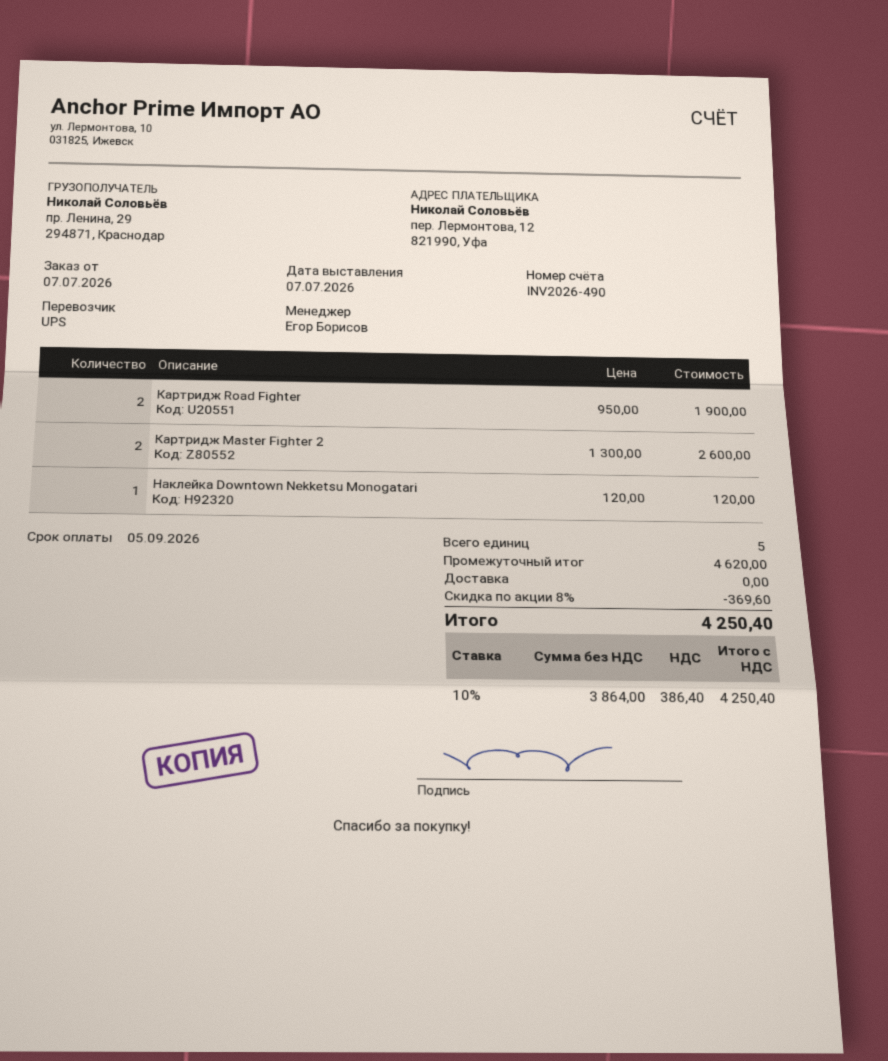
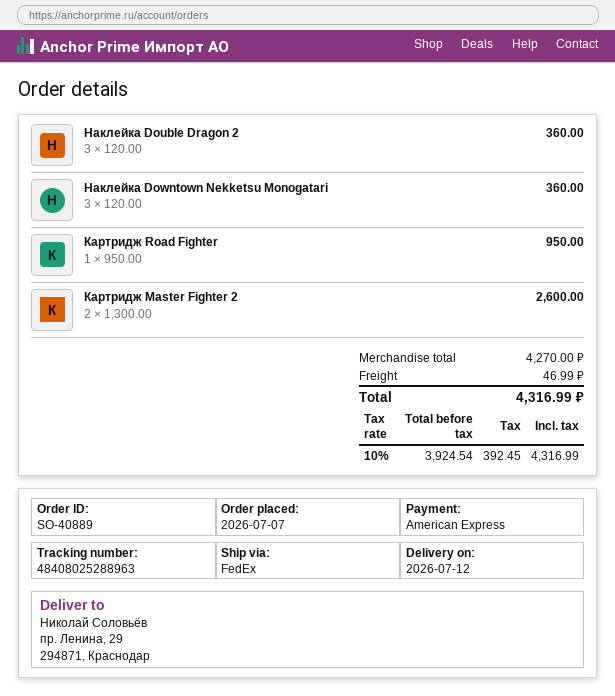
shipping method: UPS -> FedEx
Картридж Road Fighter: 2 x 950.00 = 1900.00 -> 1 x 950.00 = 950.00
Наклейка Downtown Nekketsu Monogatari: 1 x 120.00 = 120.00 -> 3 x 120.00 = 360.00
Наклейка Double Dragon 2: none -> 3 x 120.00 = 360.00
subtotal: 4620.00 -> 4270.00
discount: 8% = 369.60 -> none
shipping: 0.00 -> 46.99
net: 3864.00 -> 3924.54
tax: 10% = 386.40 -> 10% = 392.45
total: 4250.40 -> 4316.99

